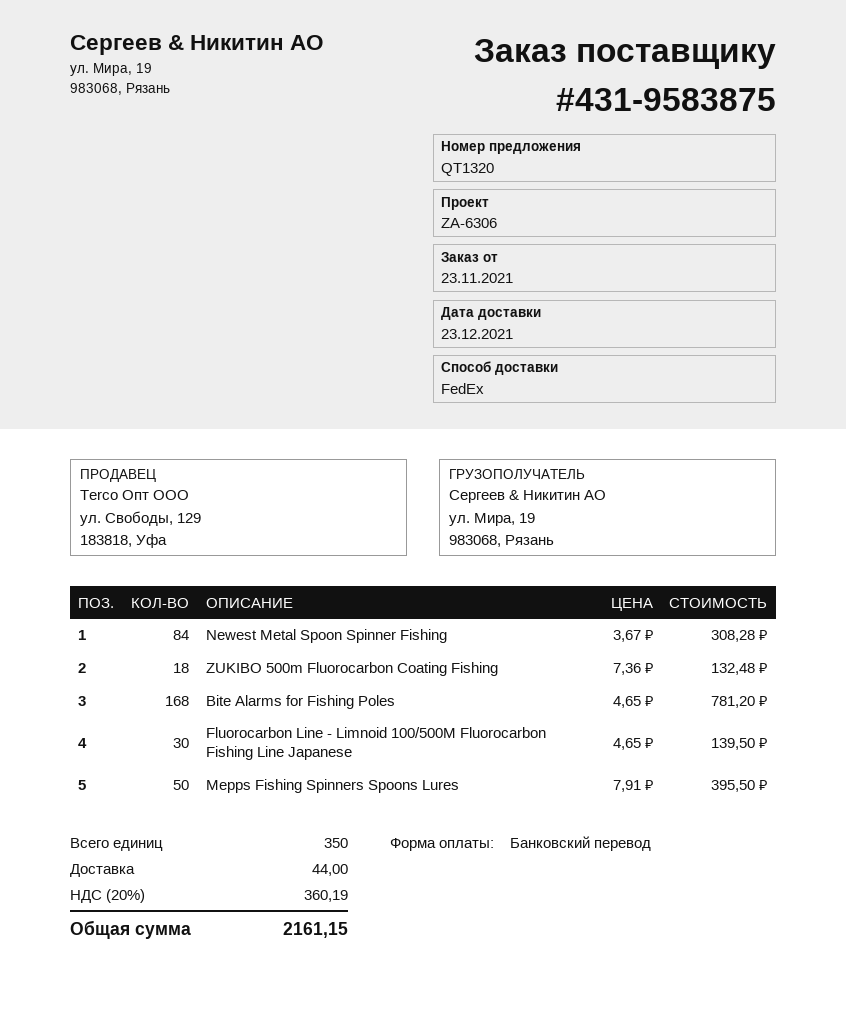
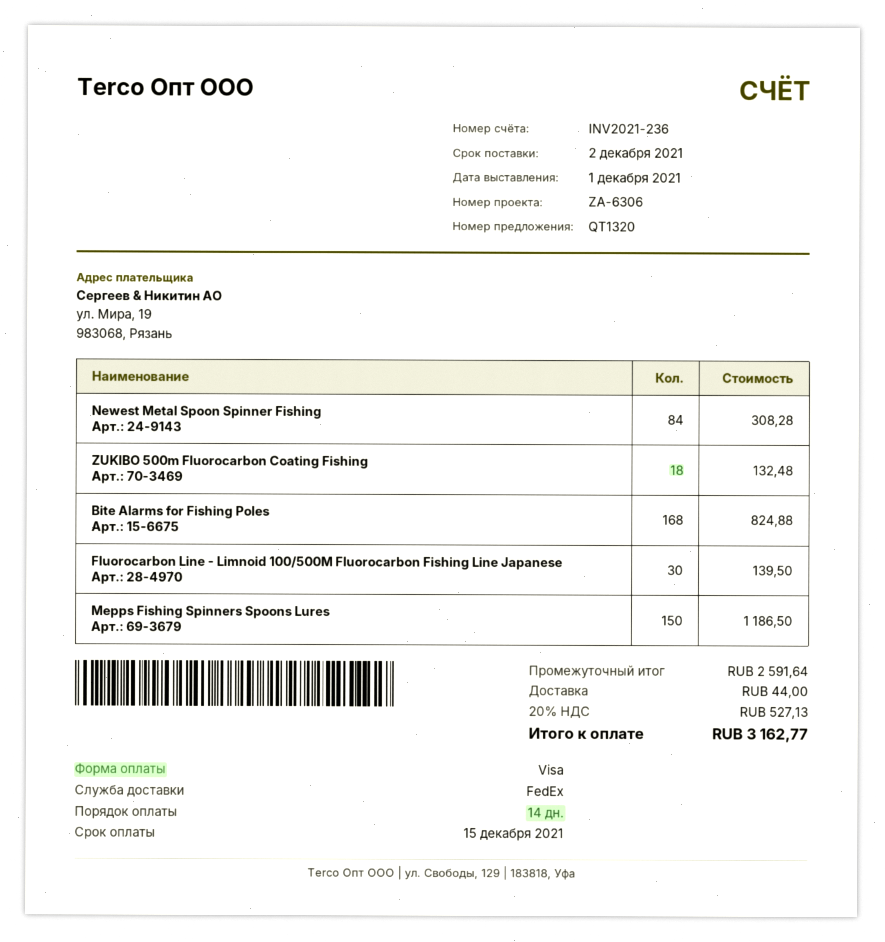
delivery date: 2021-12-23 -> 2021-12-02
payment method: bank transfer -> Visa
Bite Alarms for Fishing Poles: 168 for 781.20 -> 168 for 824.88
Mepps Fishing Spinners Spoons Lures: 50 for 395.50 -> 150 for 1186.50
tax: 20% = 360.19 -> 20% = 527.13
total: 2161.15 -> 3162.77

